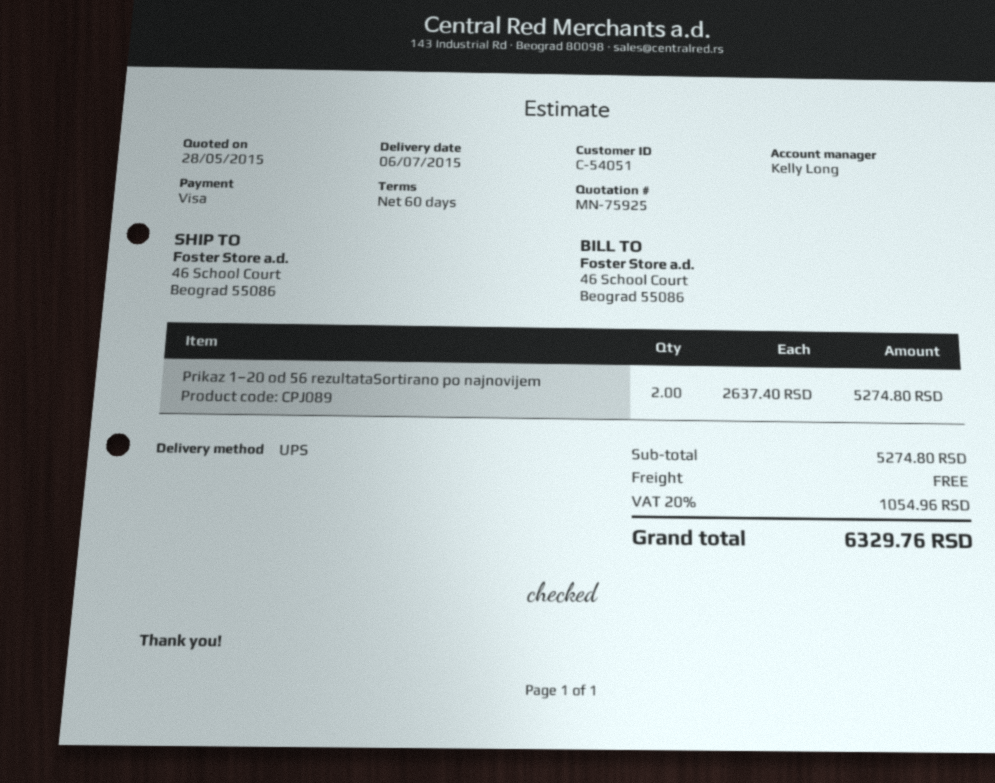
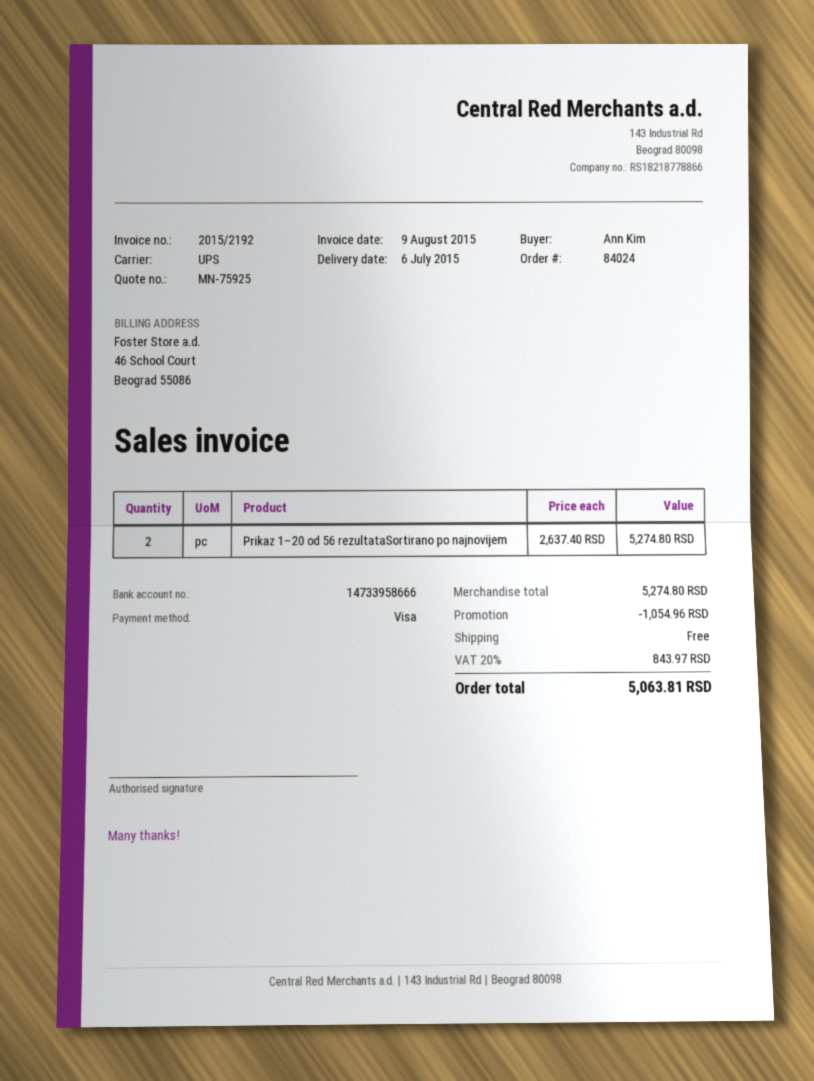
discount: none -> 1054.96
tax: 20% = 1054.96 -> 20% = 843.97
total: 6329.76 -> 5063.81

